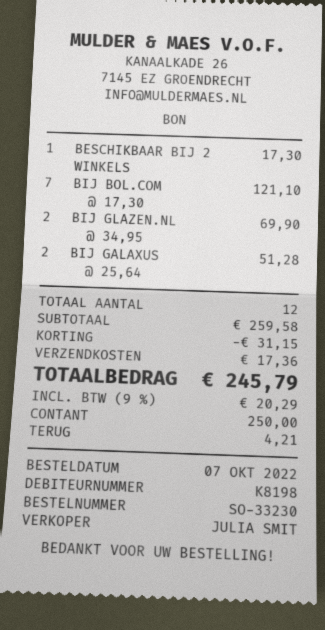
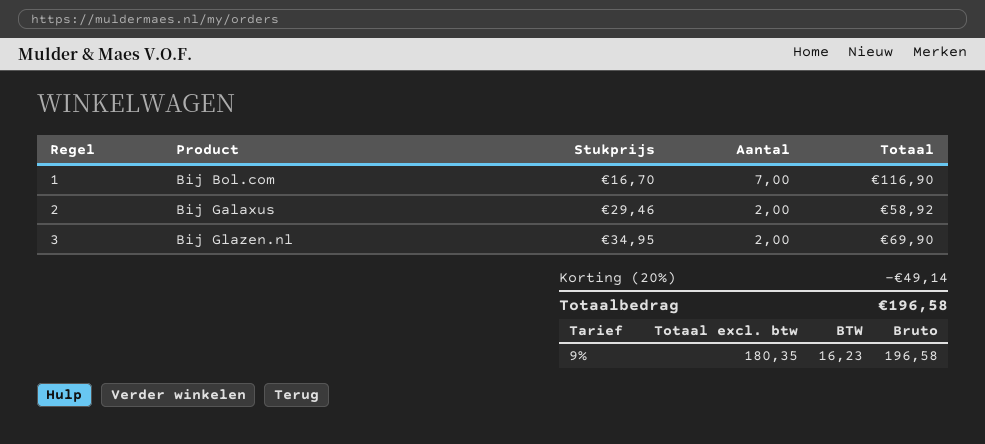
BESCHIKBAAR BIJ 2 WINKELS: 1 x 17.30 = 17.30 -> none
BIJ BOL.COM: 7 x 17.30 = 121.10 -> 7 x 16.70 = 116.90
BIJ GALAXUS: 2 x 25.64 = 51.28 -> 2 x 29.46 = 58.92
discount: 31.15 -> 49.14
shipping: 17.36 -> none
tax: 9% = 20.29 -> 9% = 16.23
total: 245.79 -> 196.58

